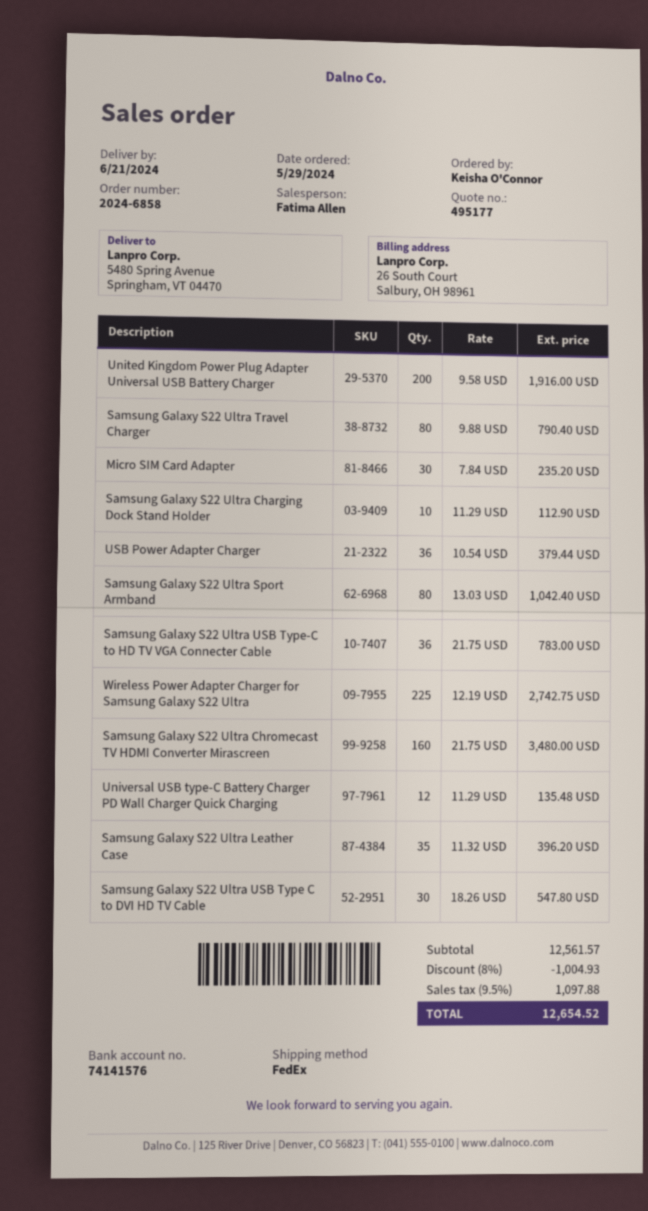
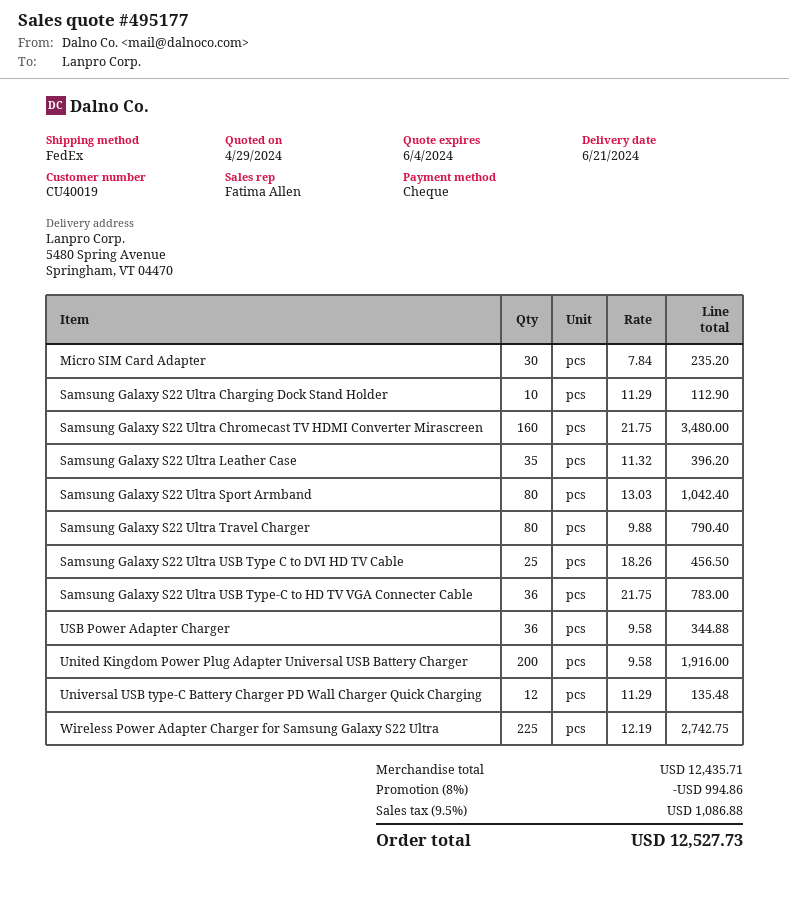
USB Power Adapter Charger: 36 x 10.54 = 379.44 -> 36 x 9.58 = 344.88
Samsung Galaxy S22 Ultra USB Type C to DVI HD TV Cable: 30 x 18.26 = 547.80 -> 25 x 18.26 = 456.50
subtotal: 12561.57 -> 12435.71
discount: 8% = 1004.93 -> 8% = 994.86
tax: 9.5% = 1097.88 -> 9.5% = 1086.88
total: 12654.52 -> 12527.73

